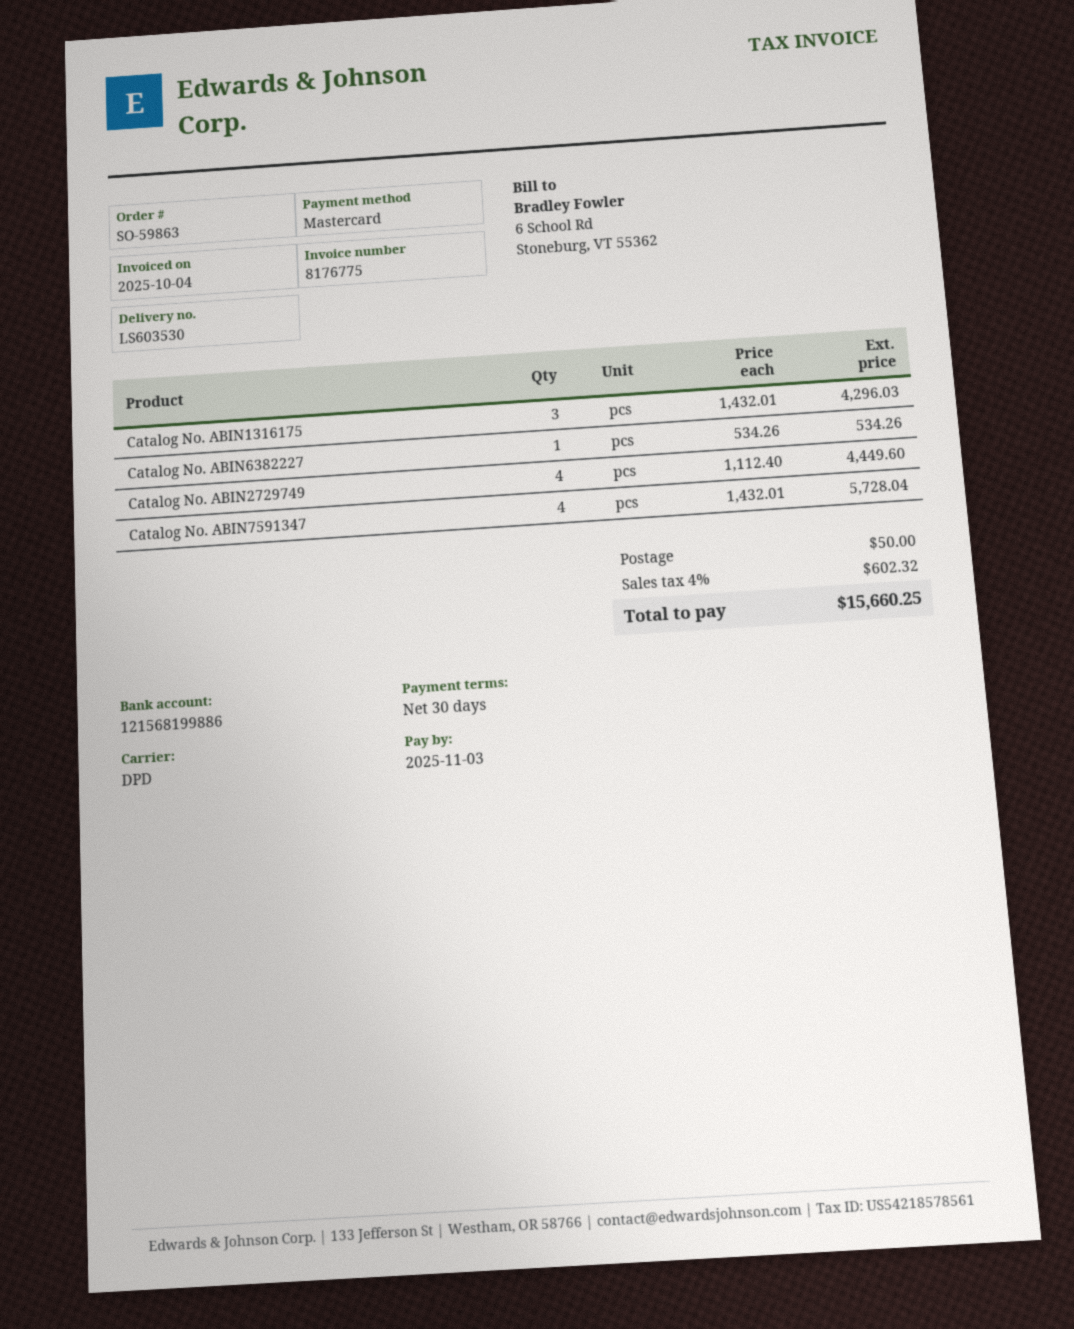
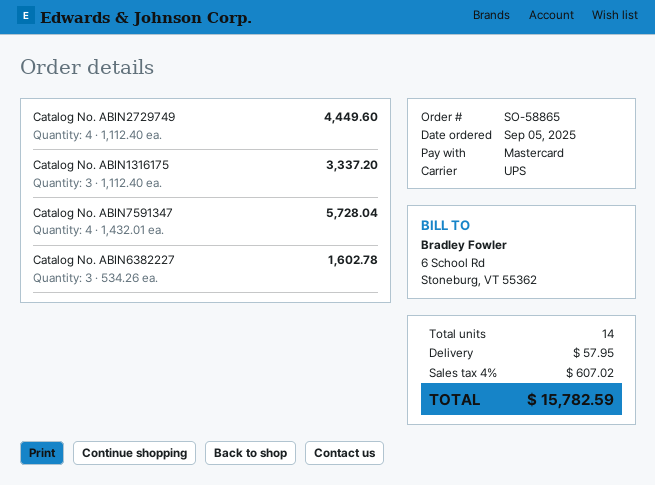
order number: SO-59863 -> SO-58865
shipping method: DPD -> UPS
Catalog No. ABIN1316175: 3 x 1432.01 = 4296.03 -> 3 x 1112.40 = 3337.20
Catalog No. ABIN6382227: 1 x 534.26 = 534.26 -> 3 x 534.26 = 1602.78
shipping: 50.00 -> 57.95
tax: 4% = 602.32 -> 4% = 607.02
total: 15660.25 -> 15782.59

